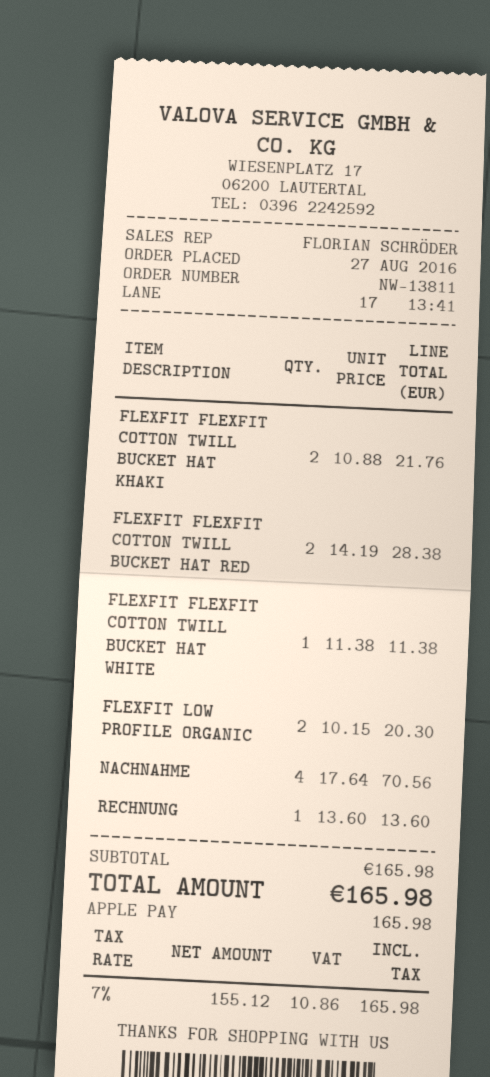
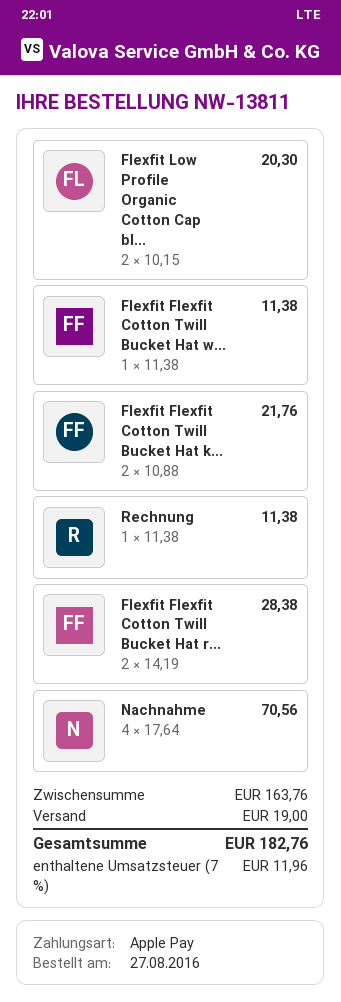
RECHNUNG: 1 x 13.60 = 13.60 -> 1 x 11.38 = 11.38
subtotal: 165.98 -> 163.76
shipping: none -> 19.00
tax: 7% = 10.86 -> 7% = 11.96
total: 165.98 -> 182.76

